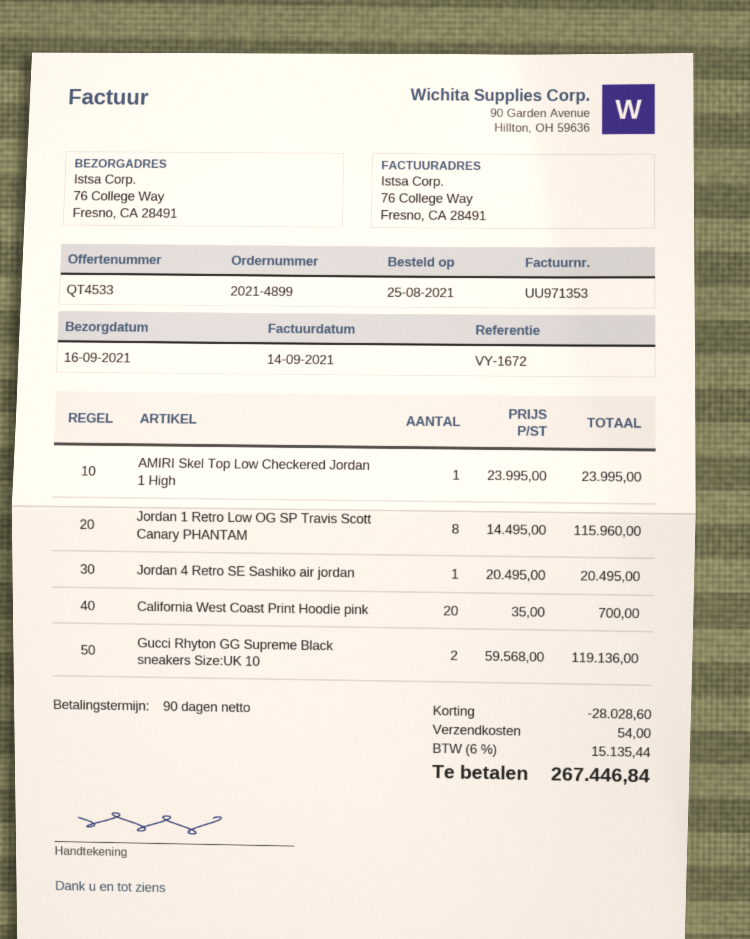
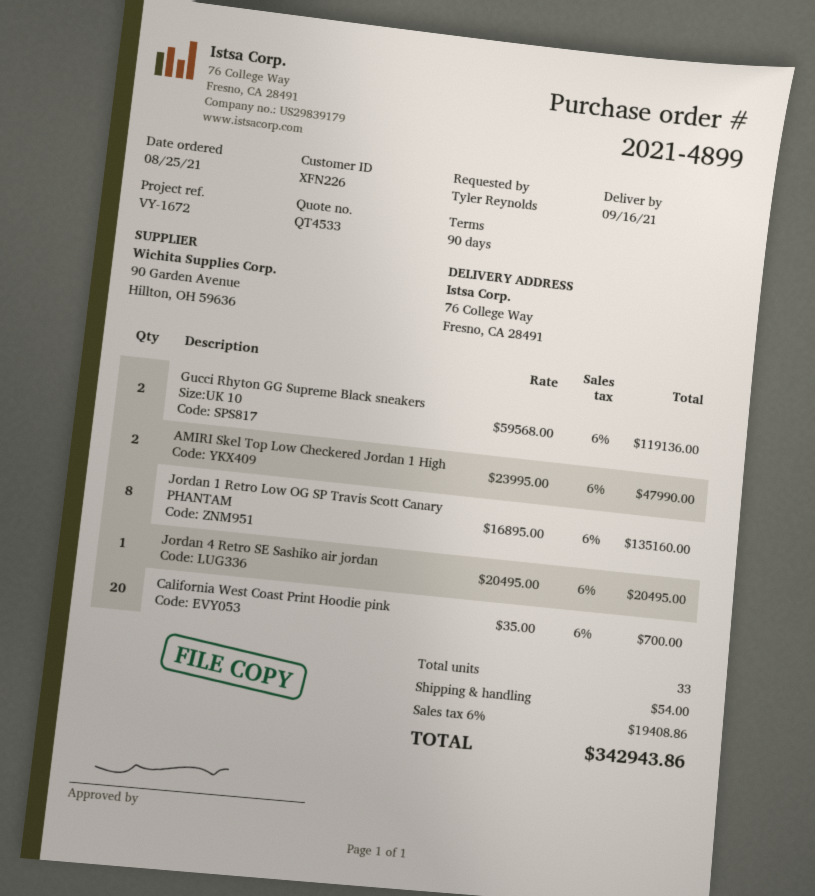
AMIRI Skel Top Low Checkered Jordan 1 High: 1 x 23995.00 = 23995.00 -> 2 x 23995.00 = 47990.00
Jordan 1 Retro Low OG SP Travis Scott Canary PHANTAM: 8 x 14495.00 = 115960.00 -> 8 x 16895.00 = 135160.00
discount: 28028.60 -> none
tax: 6% = 15135.44 -> 6% = 19408.86
total: 267446.84 -> 342943.86

